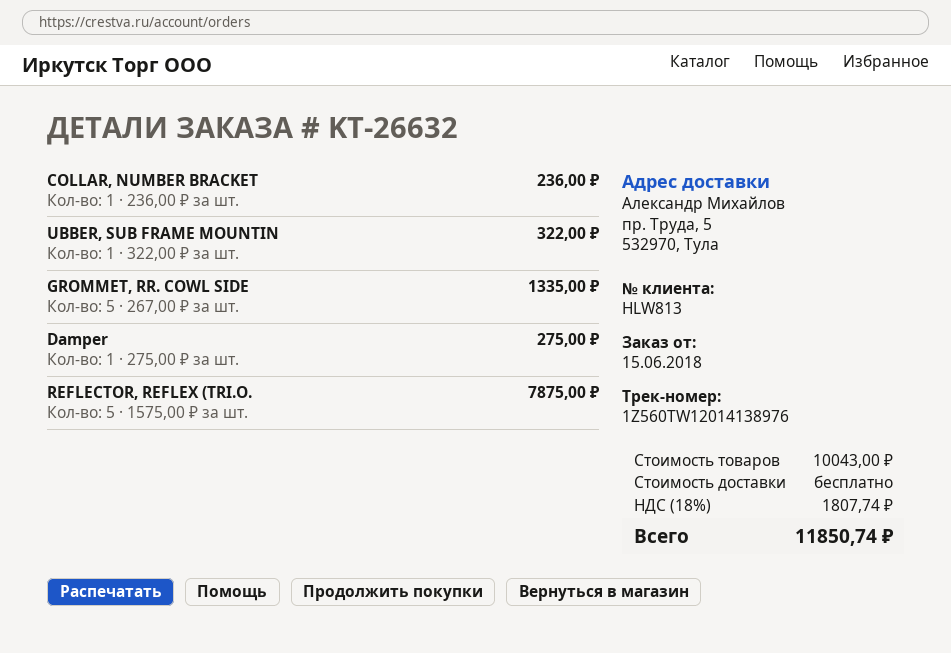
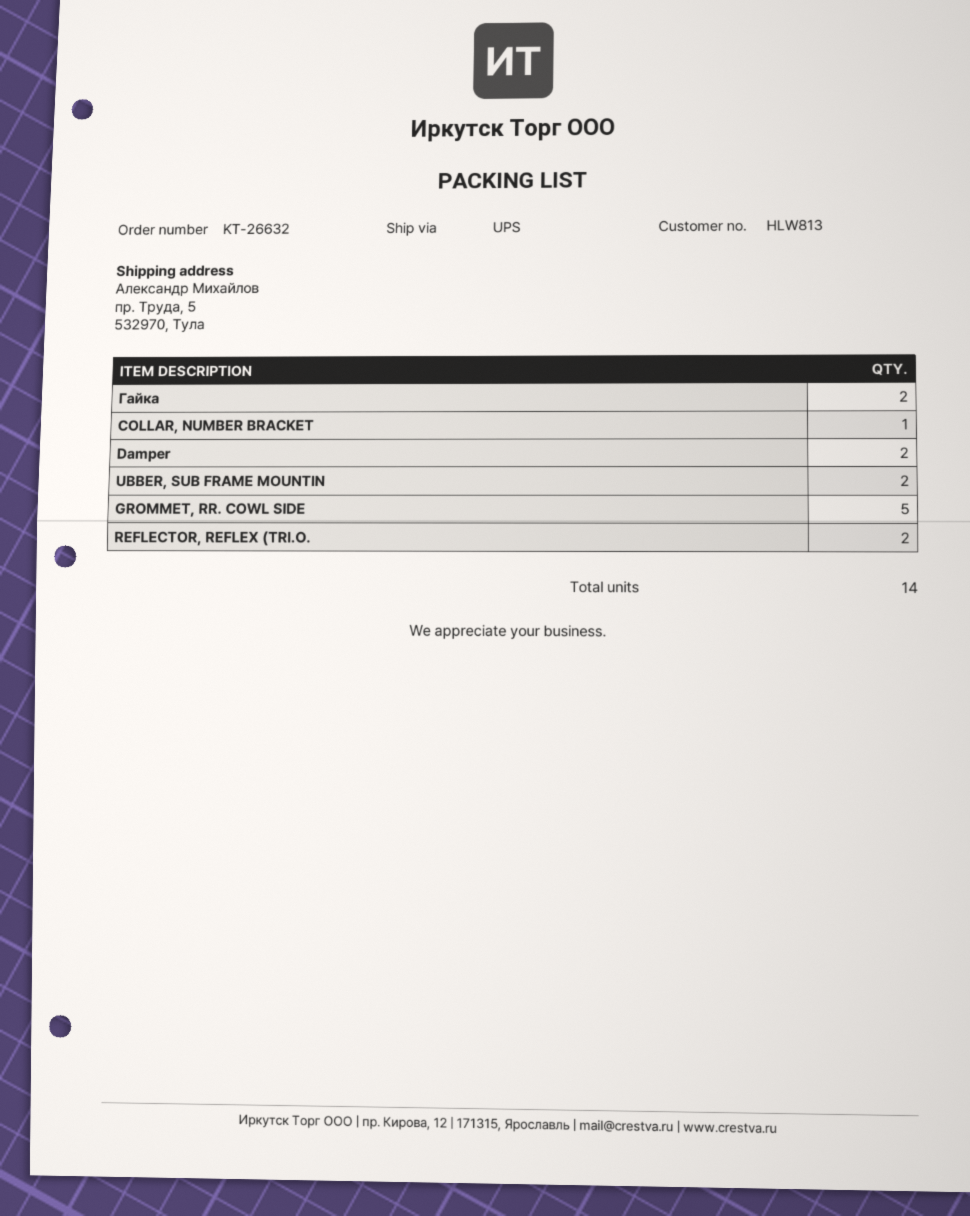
UBBER, SUB FRAME MOUNTIN: 1 -> 2
Damper: 1 -> 2
REFLECTOR, REFLEX (TRI.O.: 5 -> 2
Гайка: none -> 2

